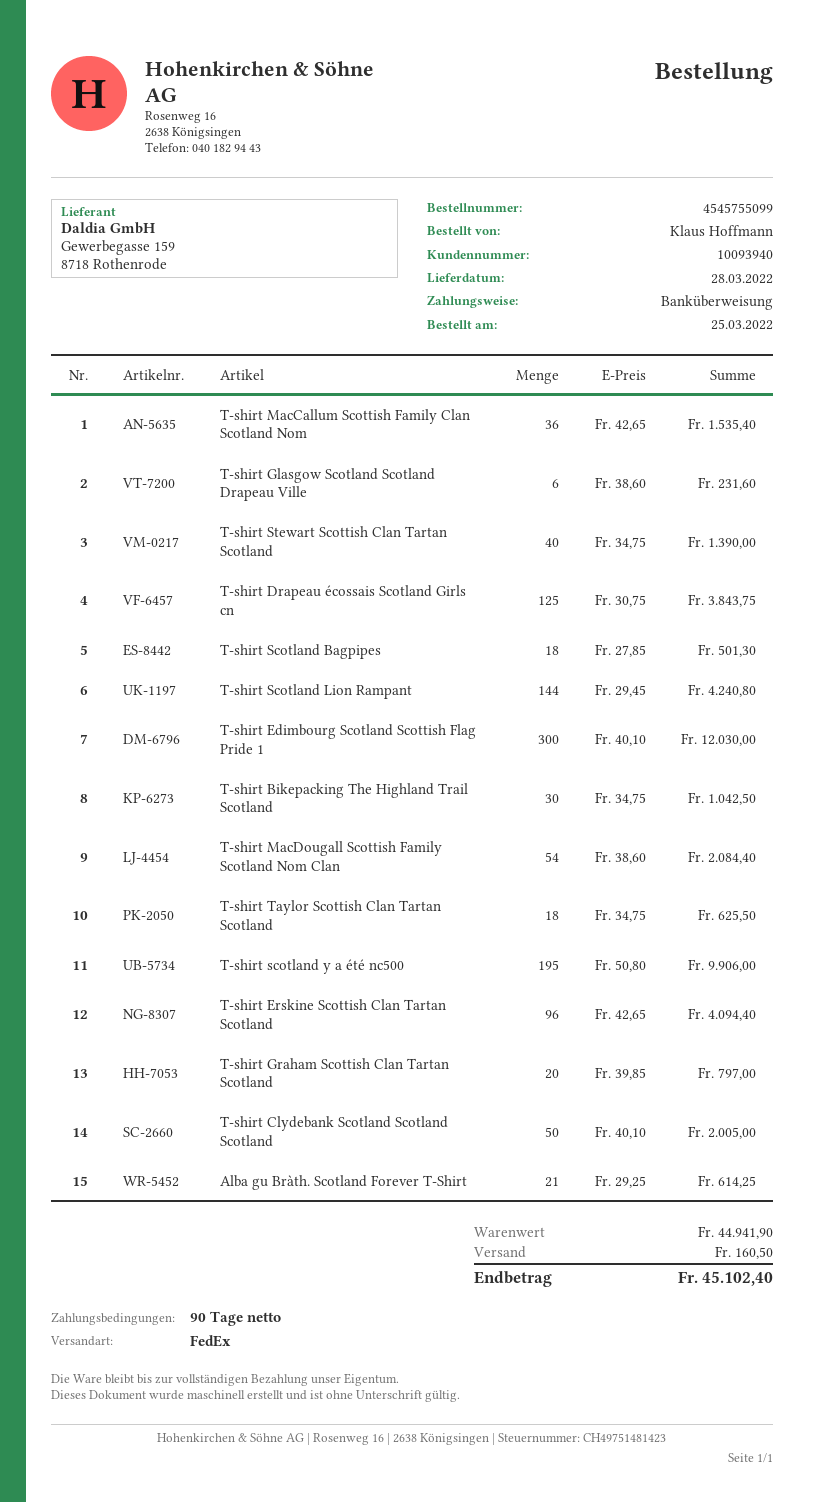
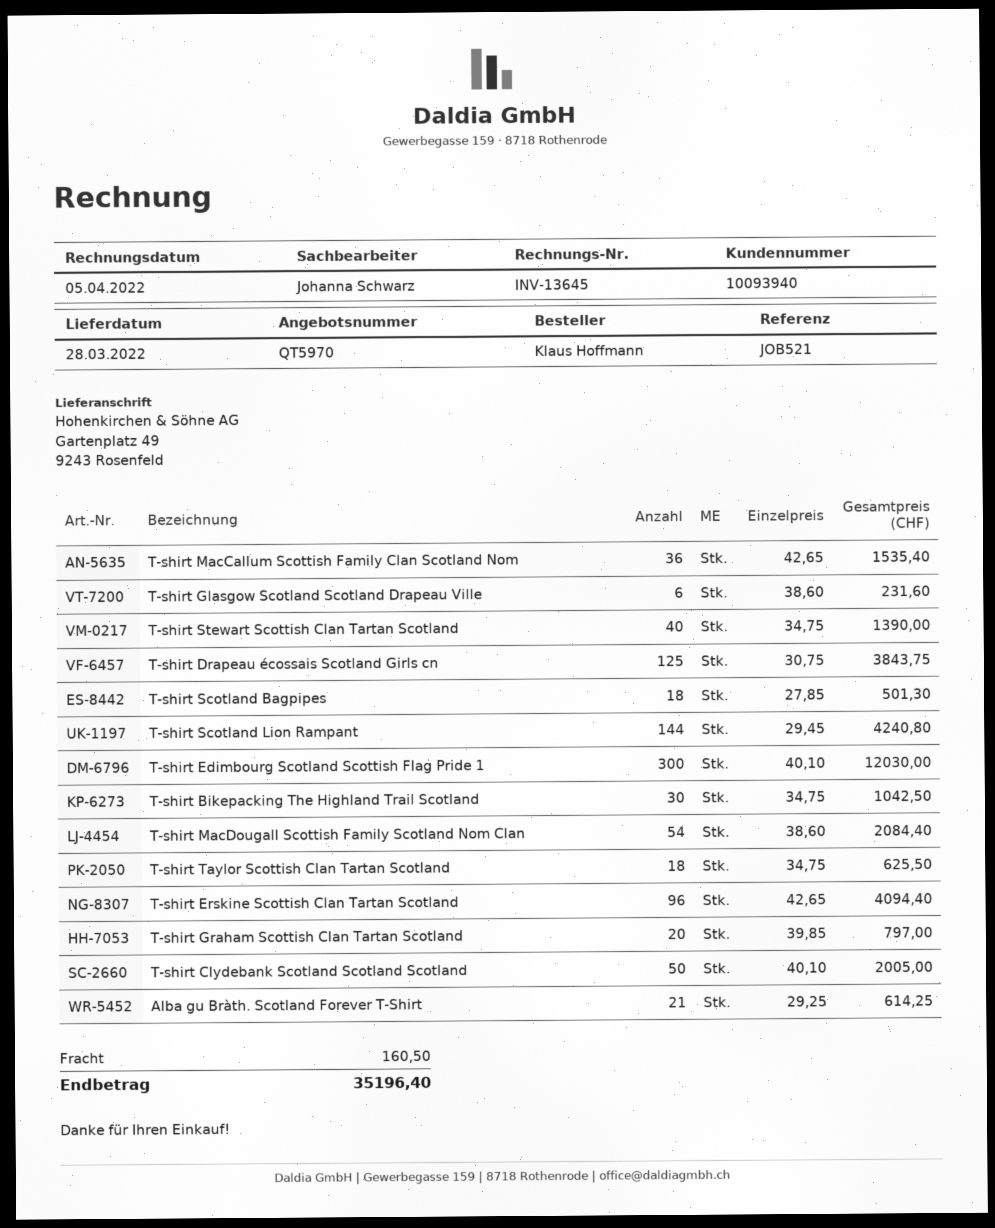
T-shirt scotland y a été nc500: 195 x 50.80 = 9906.00 -> none
total: 45102.40 -> 35196.40

